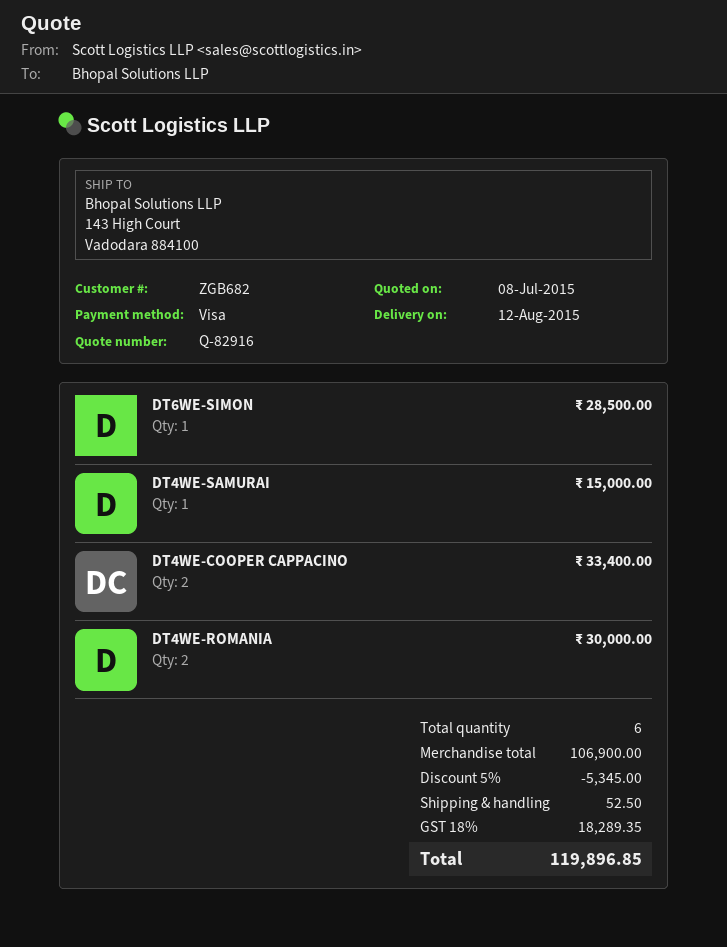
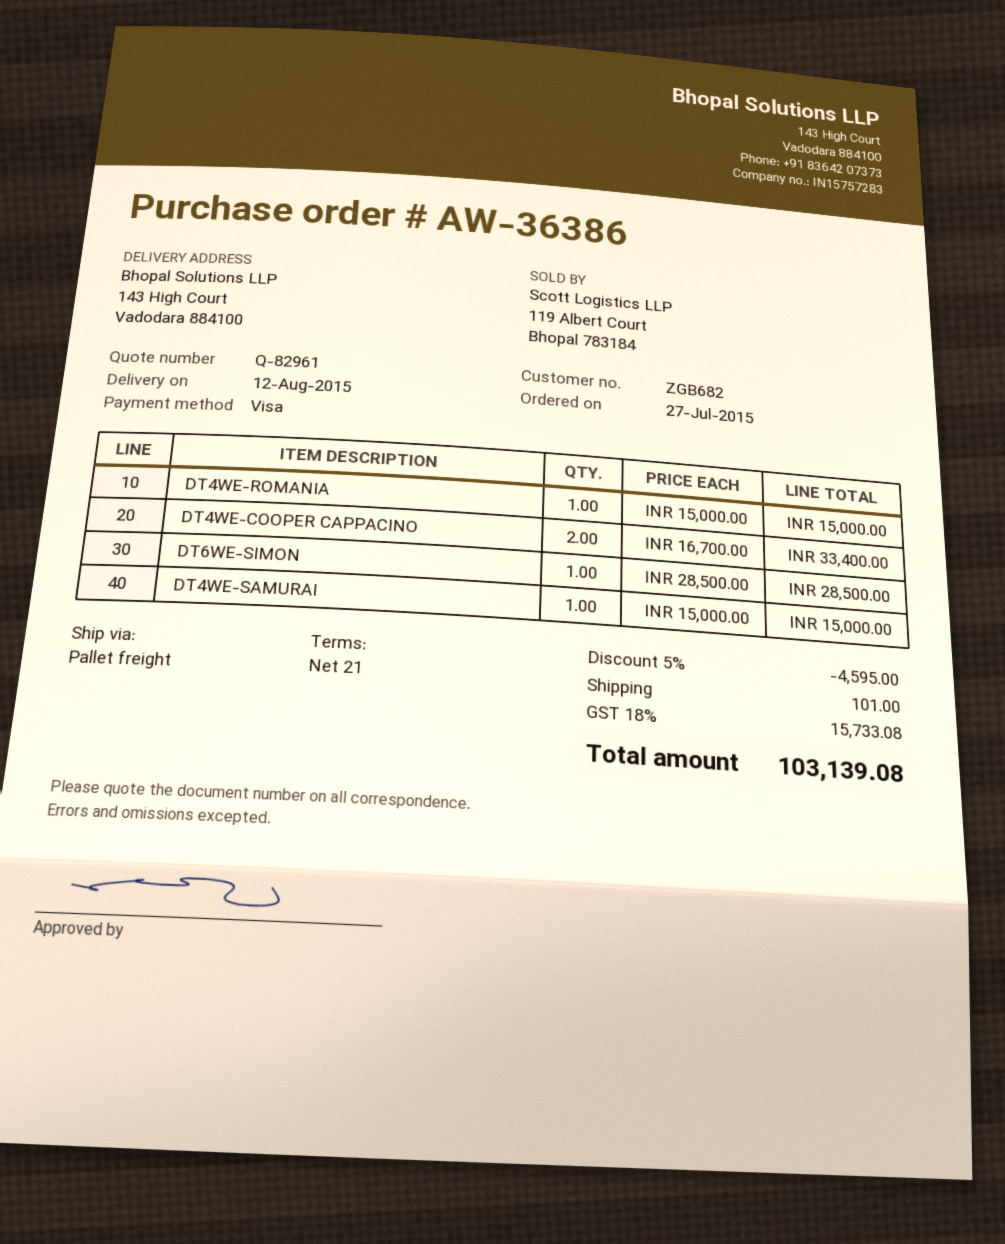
quote number: Q-82916 -> Q-82961
DT4WE-ROMANIA: 2 for 30000.00 -> 1 for 15000.00
discount: 5% = 5345.00 -> 5% = 4595.00
shipping: 52.50 -> 101.00
tax: 18% = 18289.35 -> 18% = 15733.08
total: 119896.85 -> 103139.08

